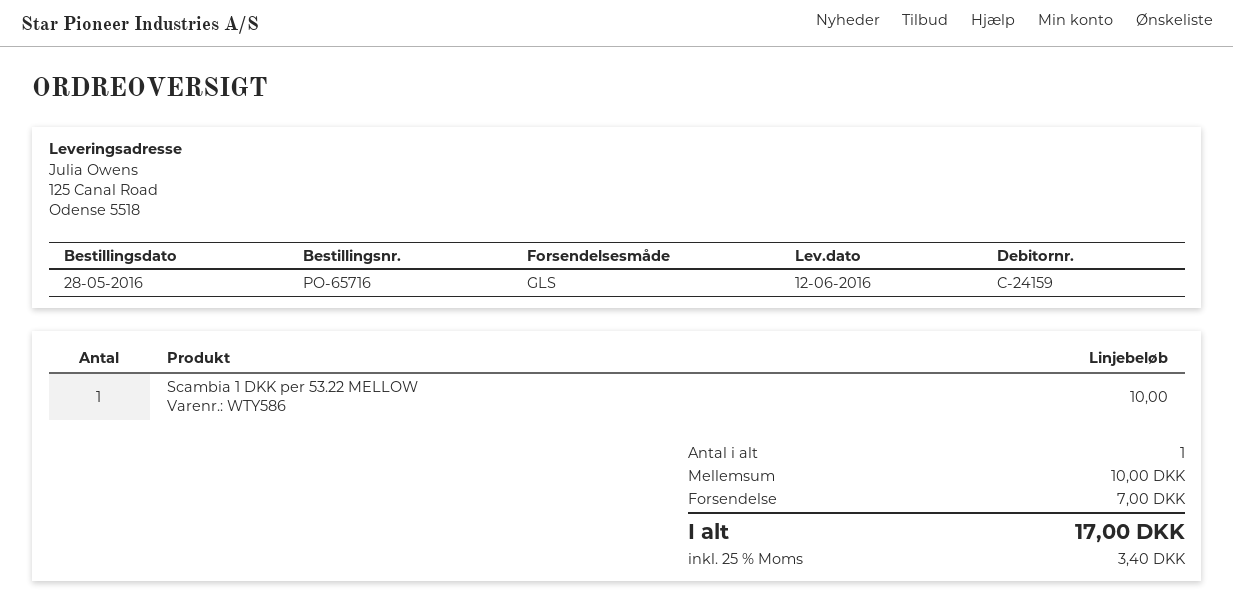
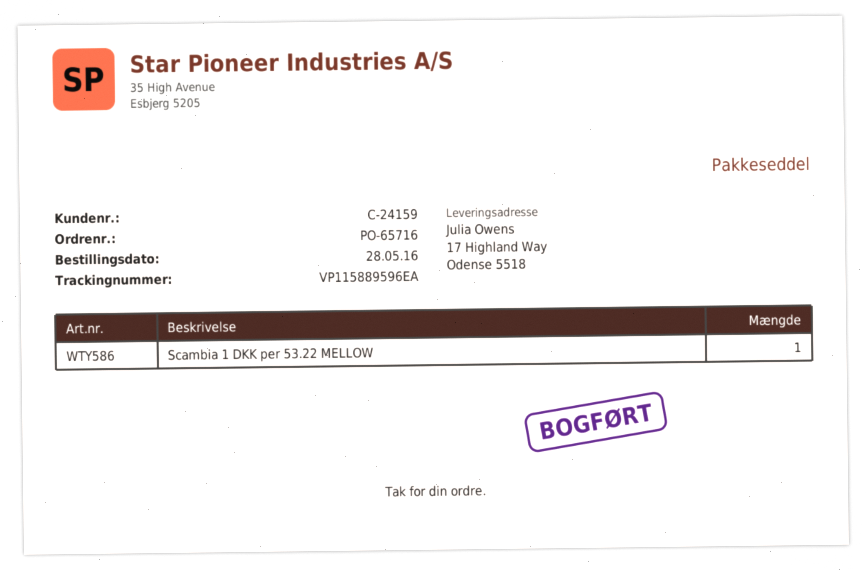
ship to: 125 Canal Road, Odense 5518 -> 17 Highland Way, Odense 5518

